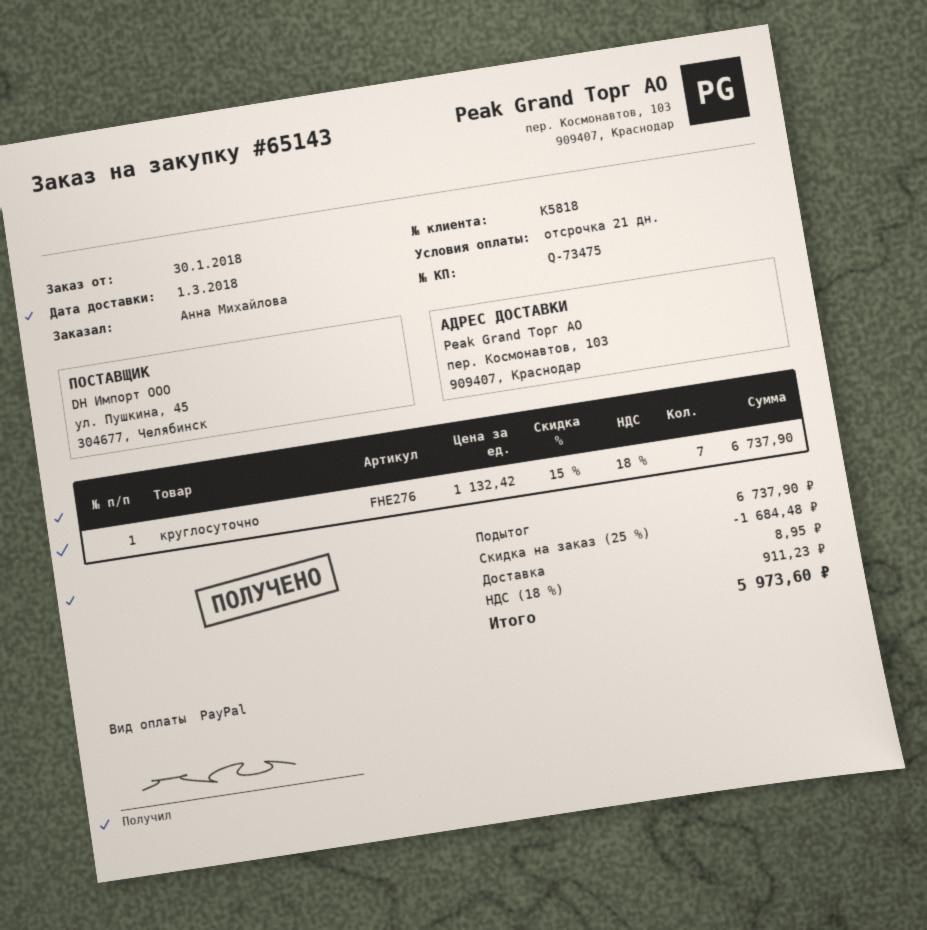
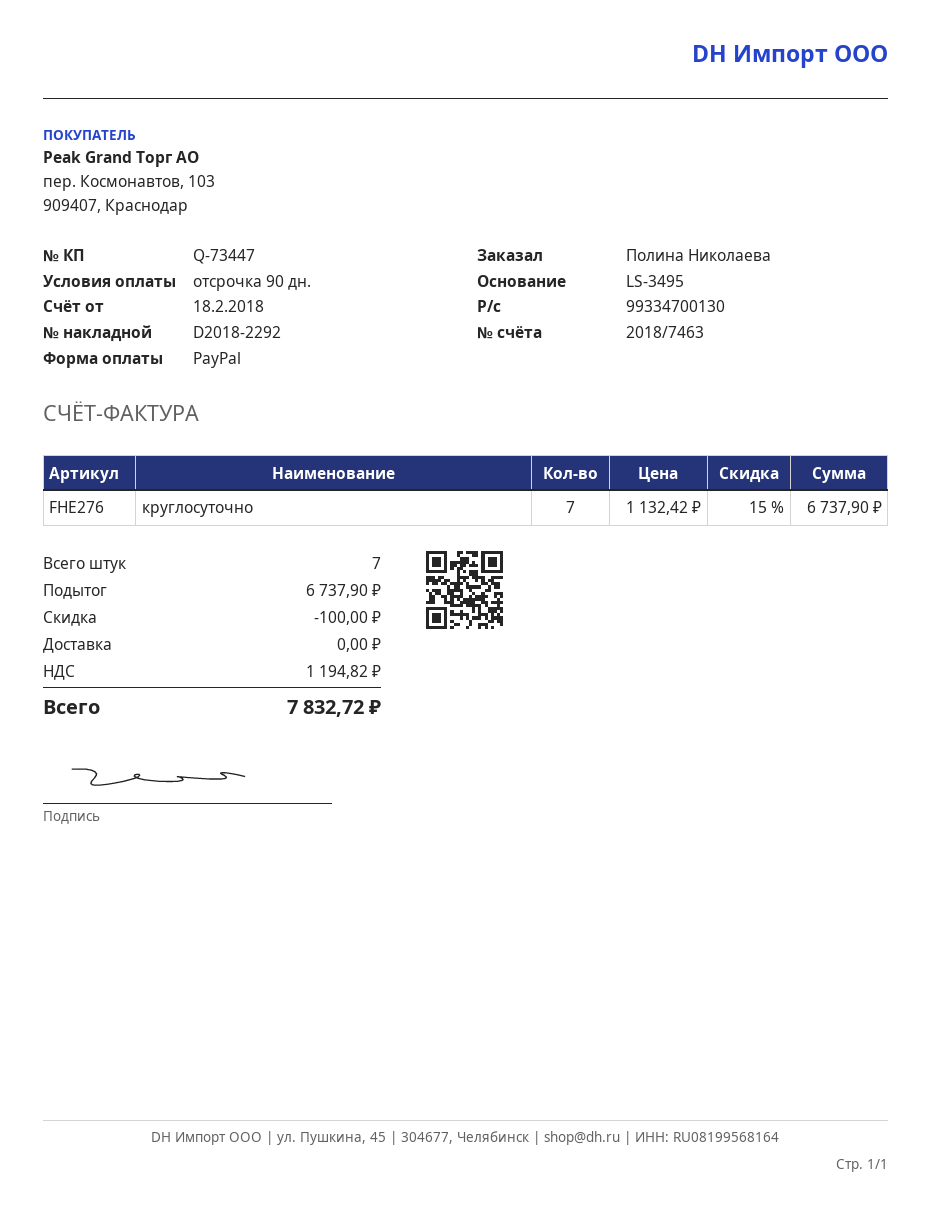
quote number: Q-73475 -> Q-73447
payment terms: 21 days -> 90 days
ordered by: Анна Михайлова -> Полина Николаева
discount: 1684.48 -> 100.00
shipping: 8.95 -> 0.00
tax: 911.23 -> 1194.82
total: 5973.60 -> 7832.72

